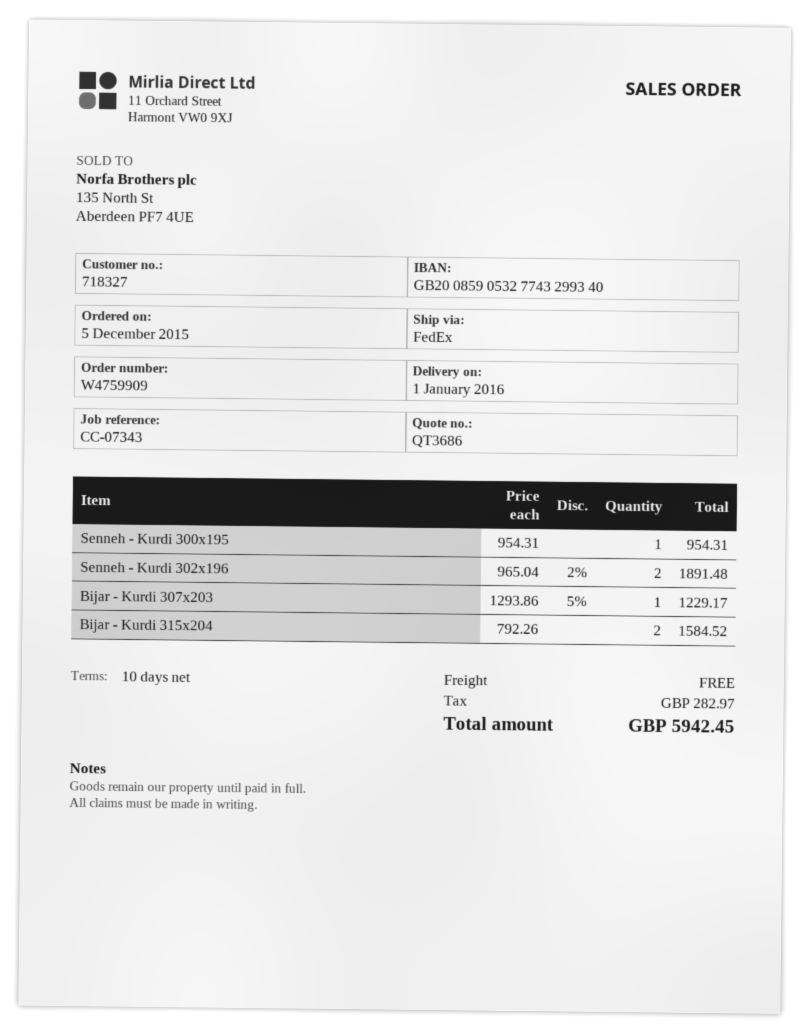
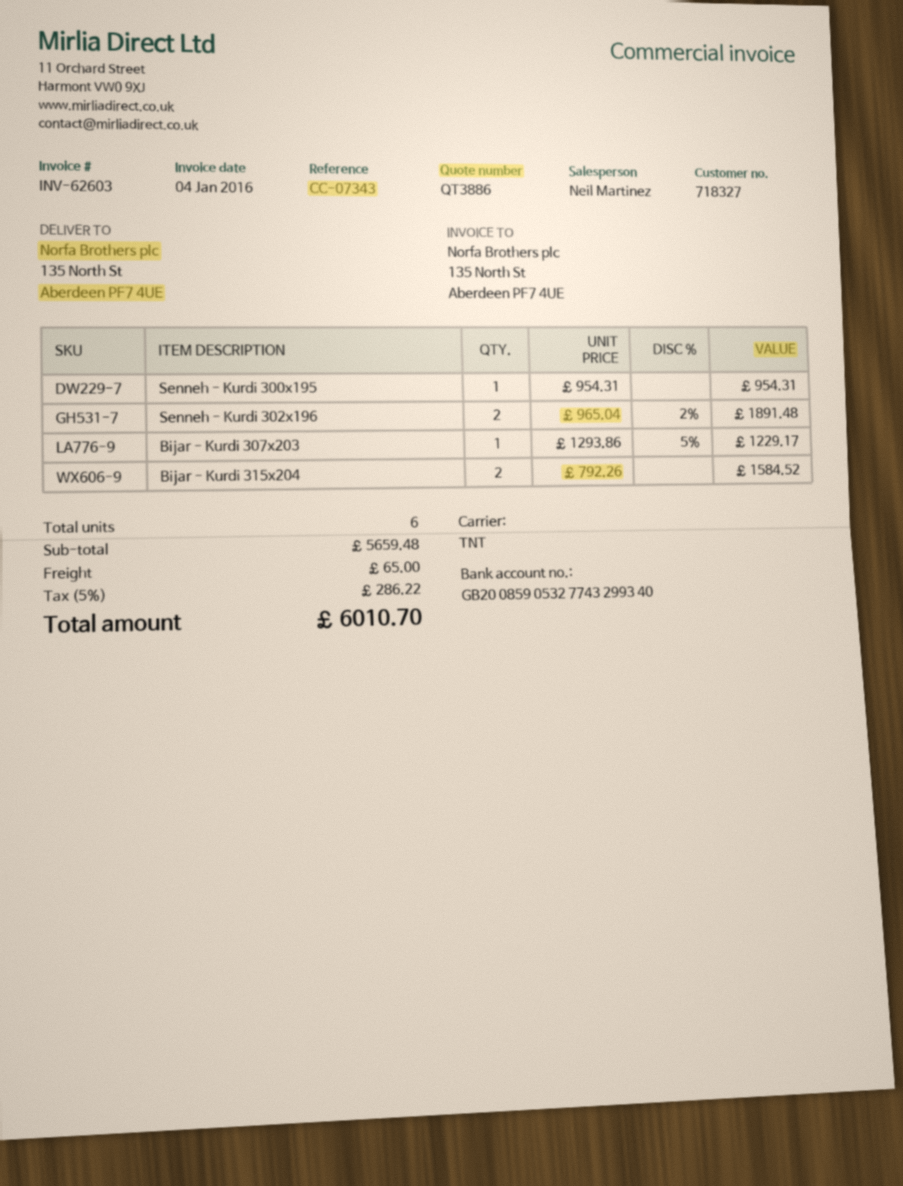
quote number: QT3686 -> QT3886
shipping method: FedEx -> TNT
shipping: 0.00 -> 65.00
tax: 282.97 -> 286.22
total: 5942.45 -> 6010.70

